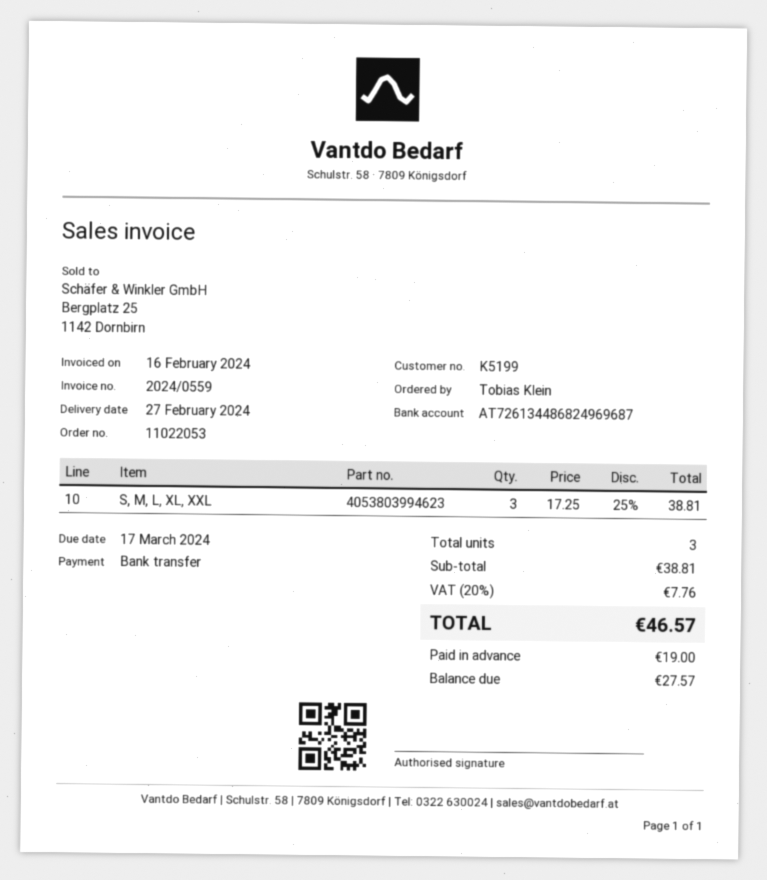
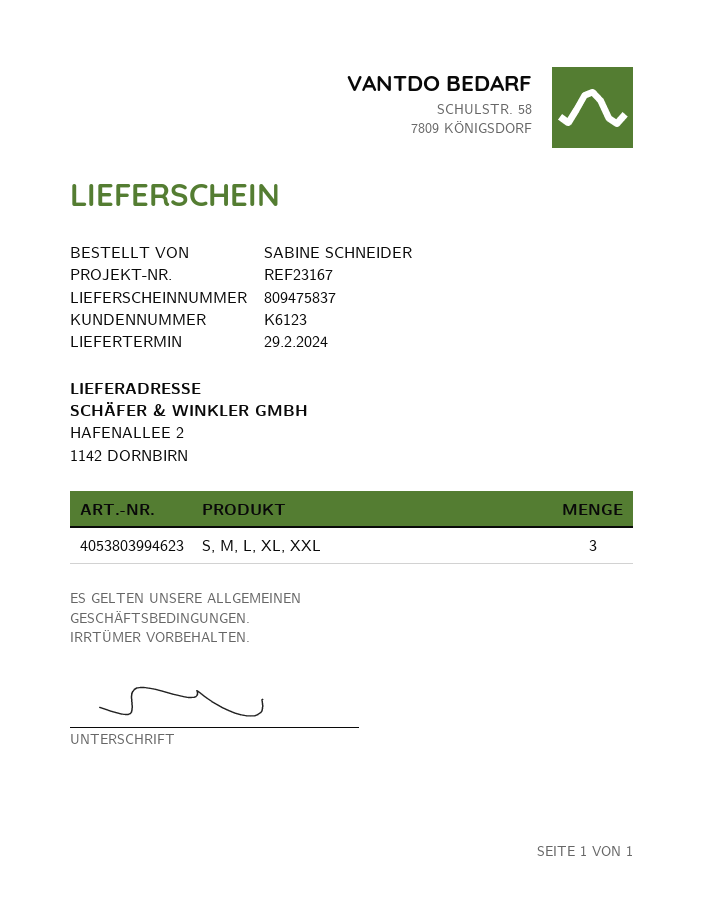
delivery date: 2024-02-27 -> 2024-02-29
customer number: K5199 -> K6123
ordered by: Tobias Klein -> SABINE SCHNEIDER

